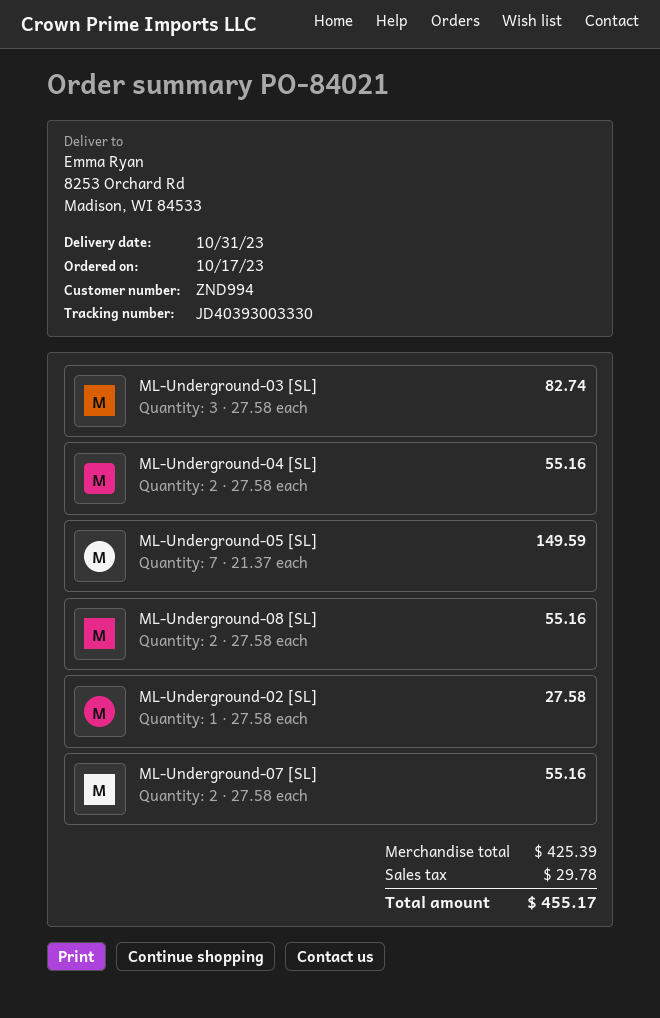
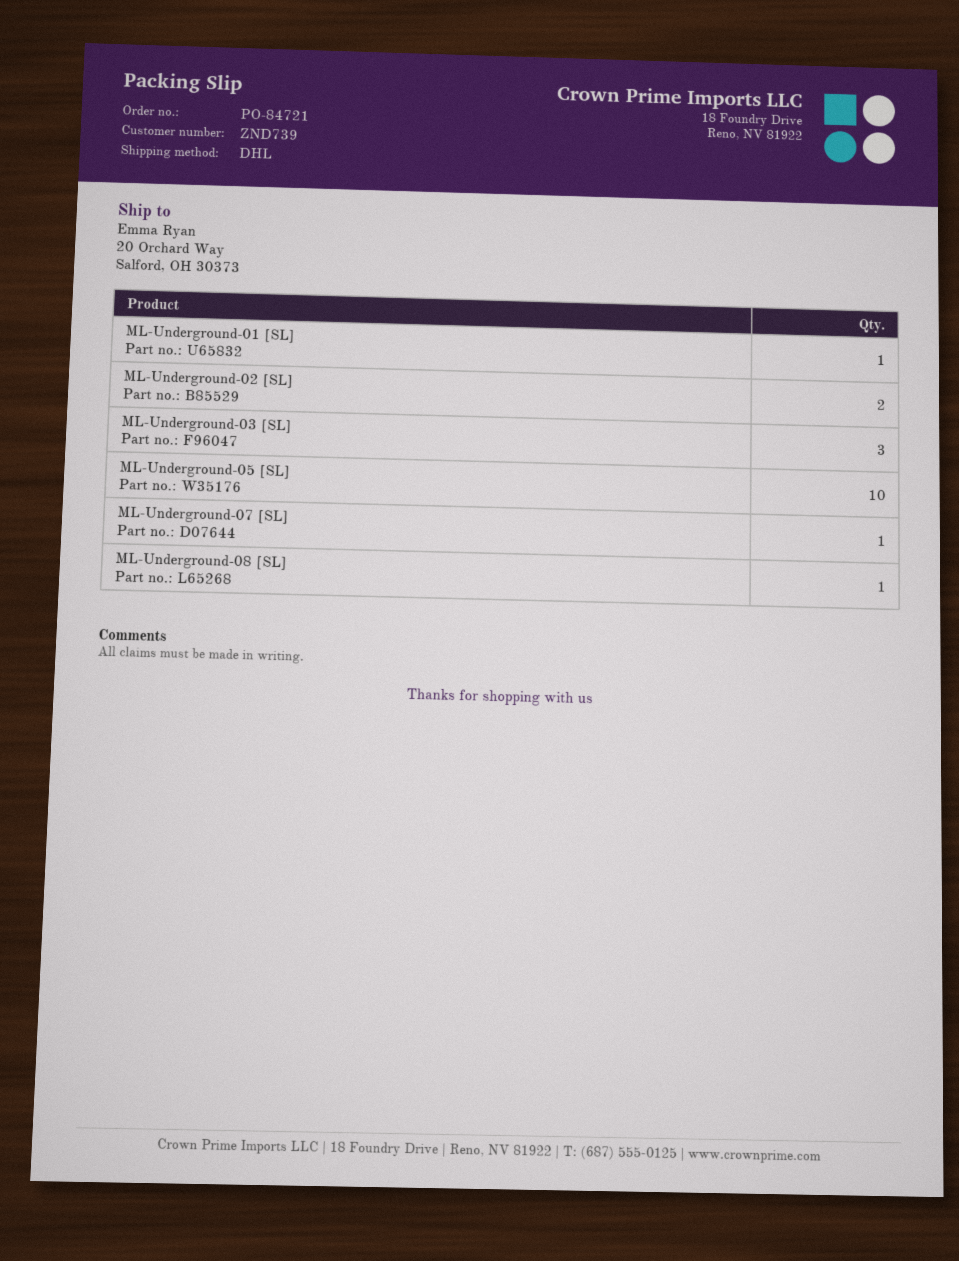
order number: PO-84021 -> PO-84721
customer number: ZND994 -> ZND739
ship to: 8253 Orchard Rd, Madison, WI 84533 -> 20 Orchard Way, Salford, OH 30373
ML-Underground-04 [SL]: 2 -> none
ML-Underground-05 [SL]: 7 -> 10
ML-Underground-08 [SL]: 2 -> 1
ML-Underground-02 [SL]: 1 -> 2
ML-Underground-07 [SL]: 2 -> 1
ML-Underground-01 [SL]: none -> 1

